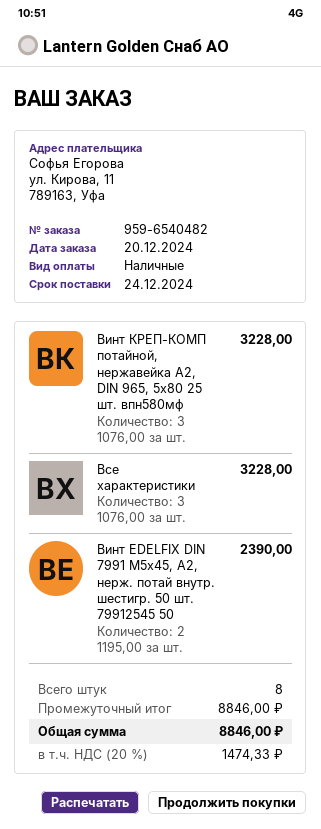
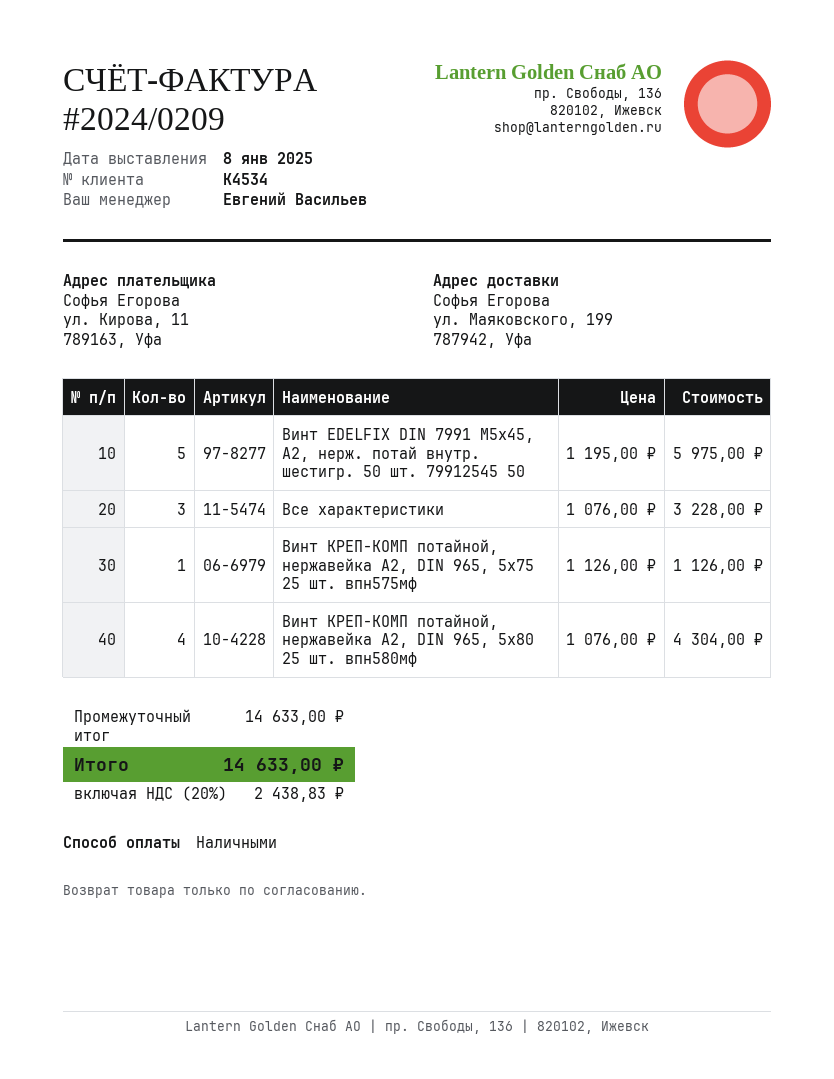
Винт КРЕП-КОМП потайной, нержавейка А2, DIN 965, 5х80 25 шт. впн580мф: 3 x 1076.00 = 3228.00 -> 4 x 1076.00 = 4304.00
Винт EDELFIX DIN 7991 M5x45, А2, нерж. потай внутр. шестигр. 50 шт. 79912545 50: 2 x 1195.00 = 2390.00 -> 5 x 1195.00 = 5975.00
Винт КРЕП-КОМП потайной, нержавейка А2, DIN 965, 5х75 25 шт. впн575мф: none -> 1 x 1126.00 = 1126.00
subtotal: 8846.00 -> 14633.00
tax: 20% = 1474.33 -> 20% = 2438.83
total: 8846.00 -> 14633.00

